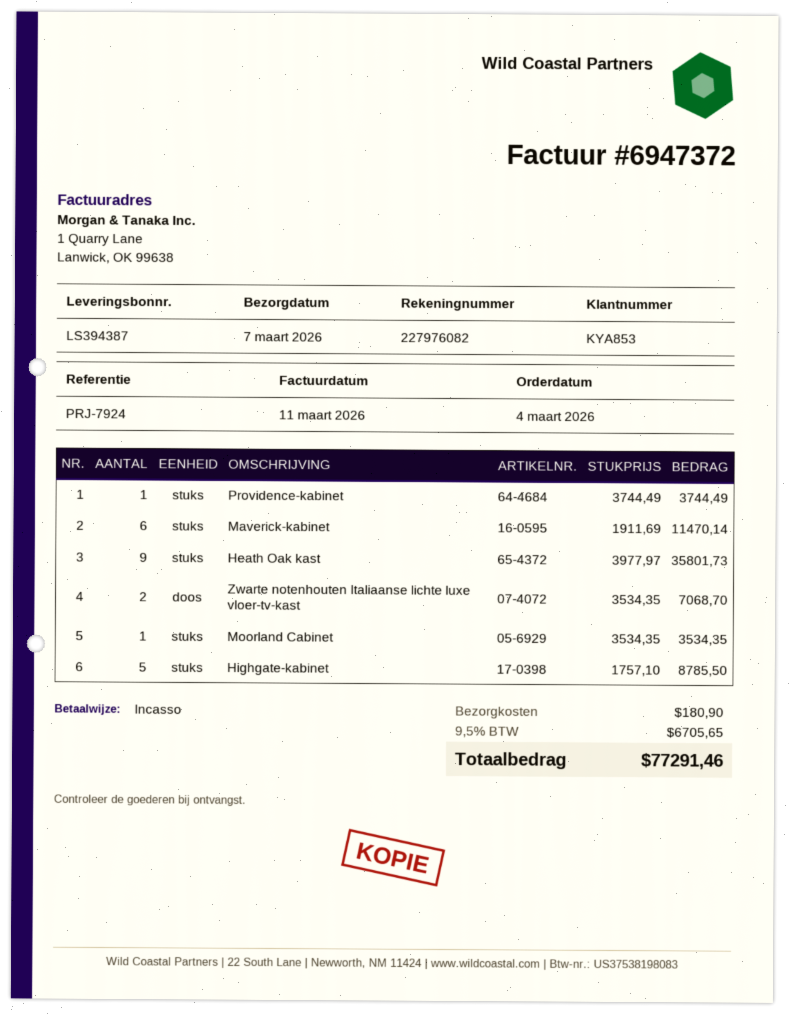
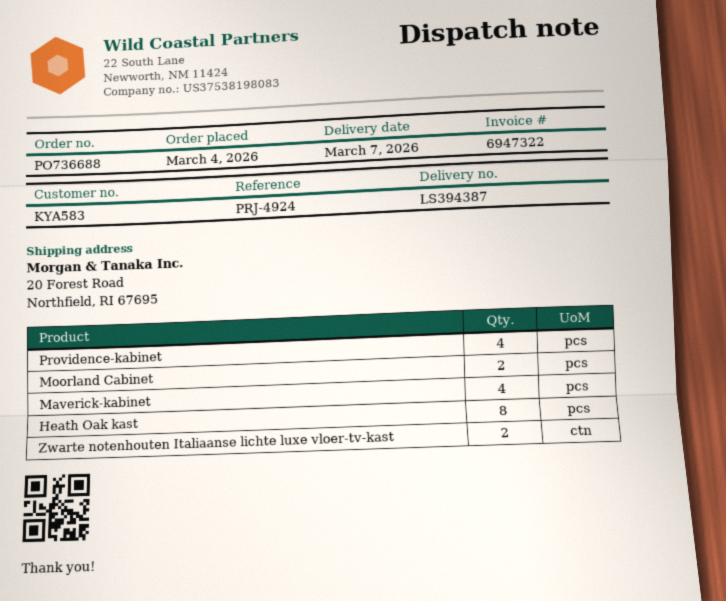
invoice number: 6947372 -> 6947322
customer number: KYA853 -> KYA583
reference: PRJ-7924 -> PRJ-4924
Providence-kabinet: 1 -> 4
Maverick-kabinet: 6 -> 4
Heath Oak kast: 9 -> 8
Moorland Cabinet: 1 -> 2
Highgate-kabinet: 5 -> none

